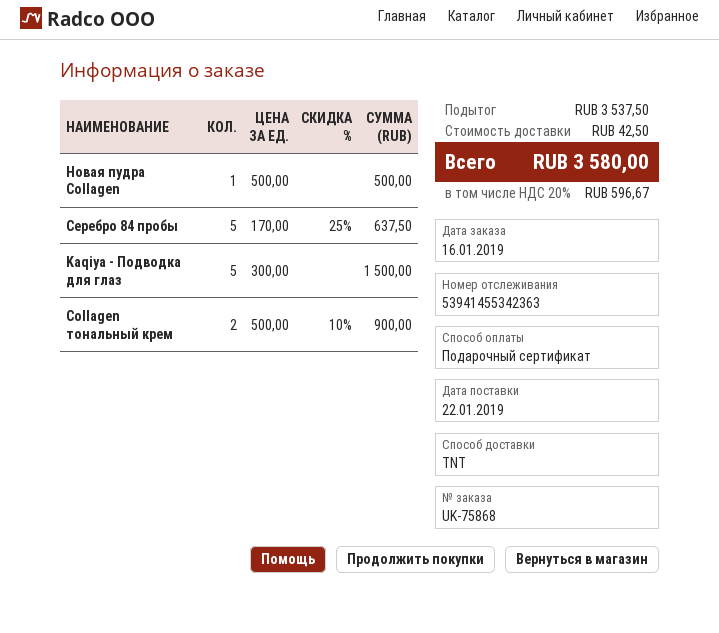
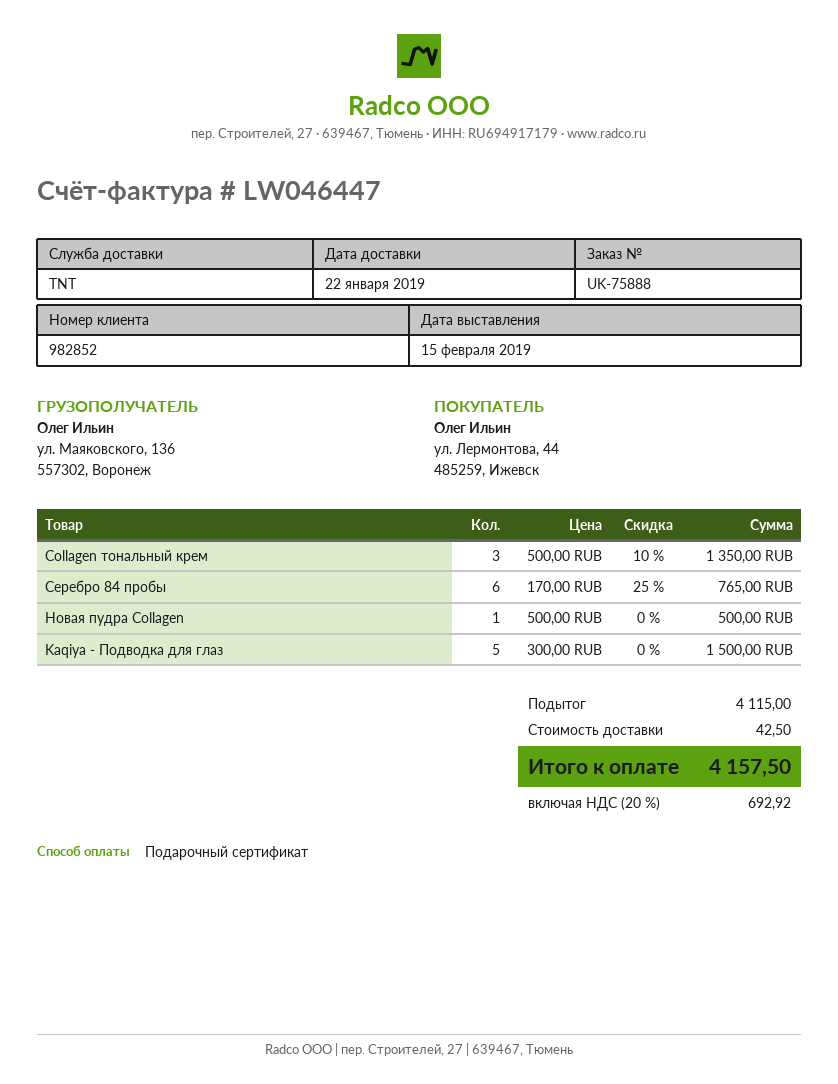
order number: UK-75868 -> UK-75888
Серебро 84 пробы: 5 x 170.00 - 25% = 637.50 -> 6 x 170.00 - 25% = 765.00
Collagen тональный крем: 2 x 500.00 - 10% = 900.00 -> 3 x 500.00 - 10% = 1350.00
subtotal: 3537.50 -> 4115.00
tax: 20% = 596.67 -> 20% = 692.92
total: 3580.00 -> 4157.50

